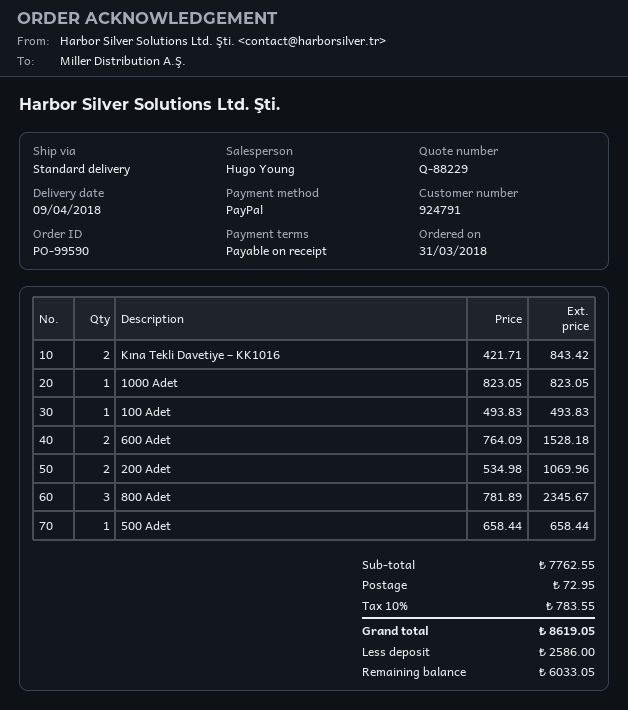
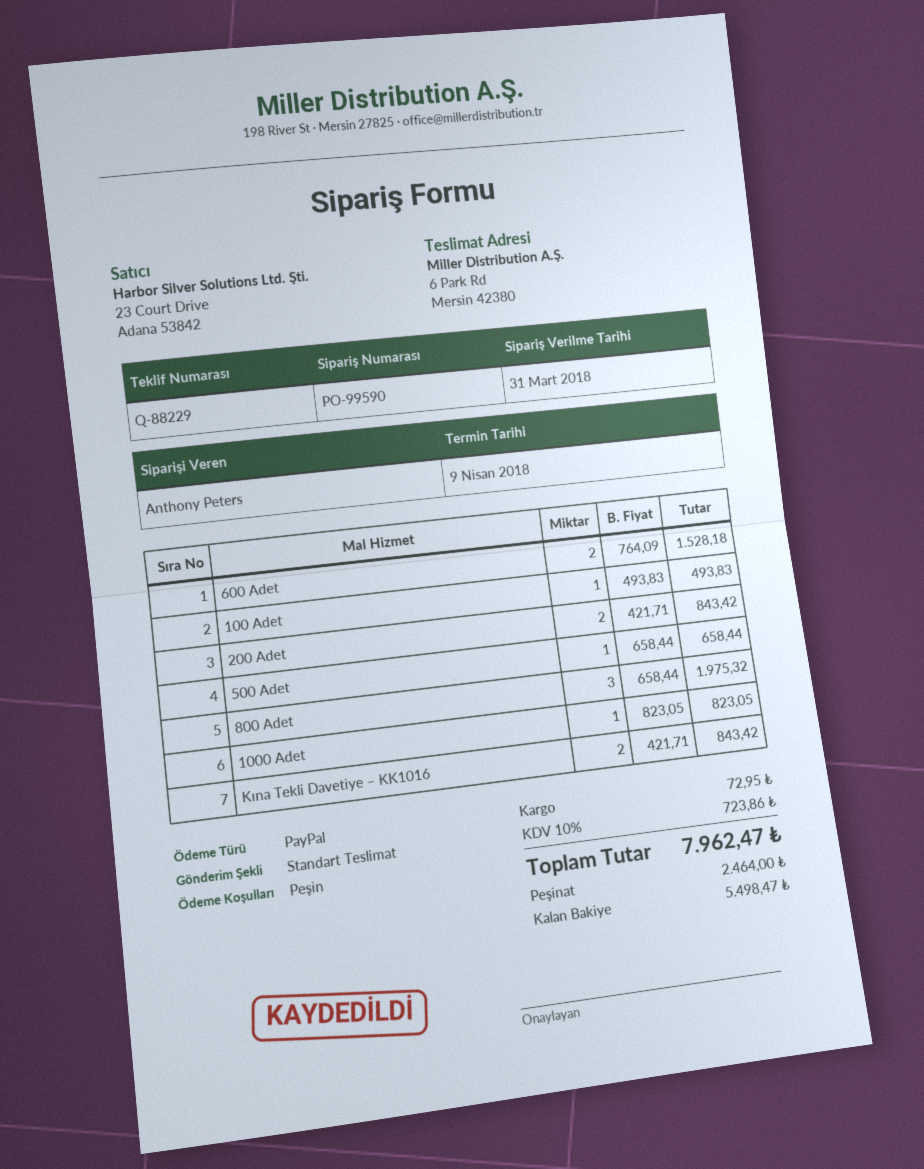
200 Adet: 2 x 534.98 = 1069.96 -> 2 x 421.71 = 843.42
800 Adet: 3 x 781.89 = 2345.67 -> 3 x 658.44 = 1975.32
tax: 10% = 783.55 -> 10% = 723.86
total: 8619.05 -> 7962.47
deposit: 2586.00 -> 2464.00
balance: 6033.05 -> 5498.47

